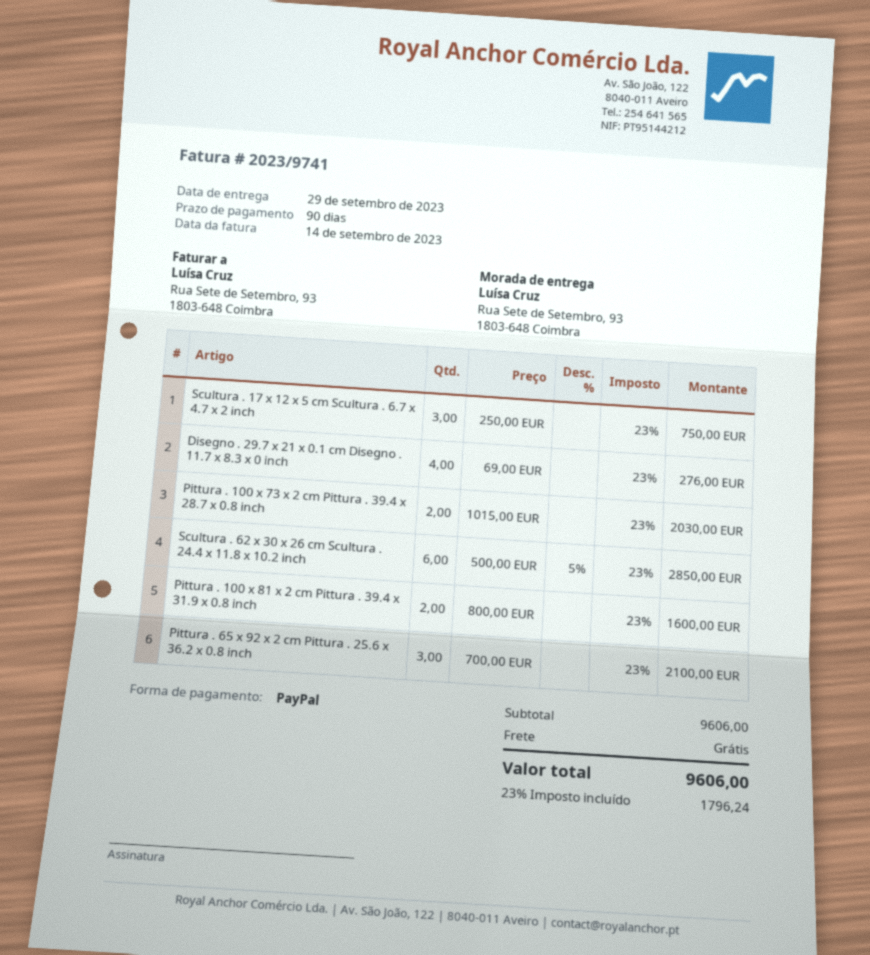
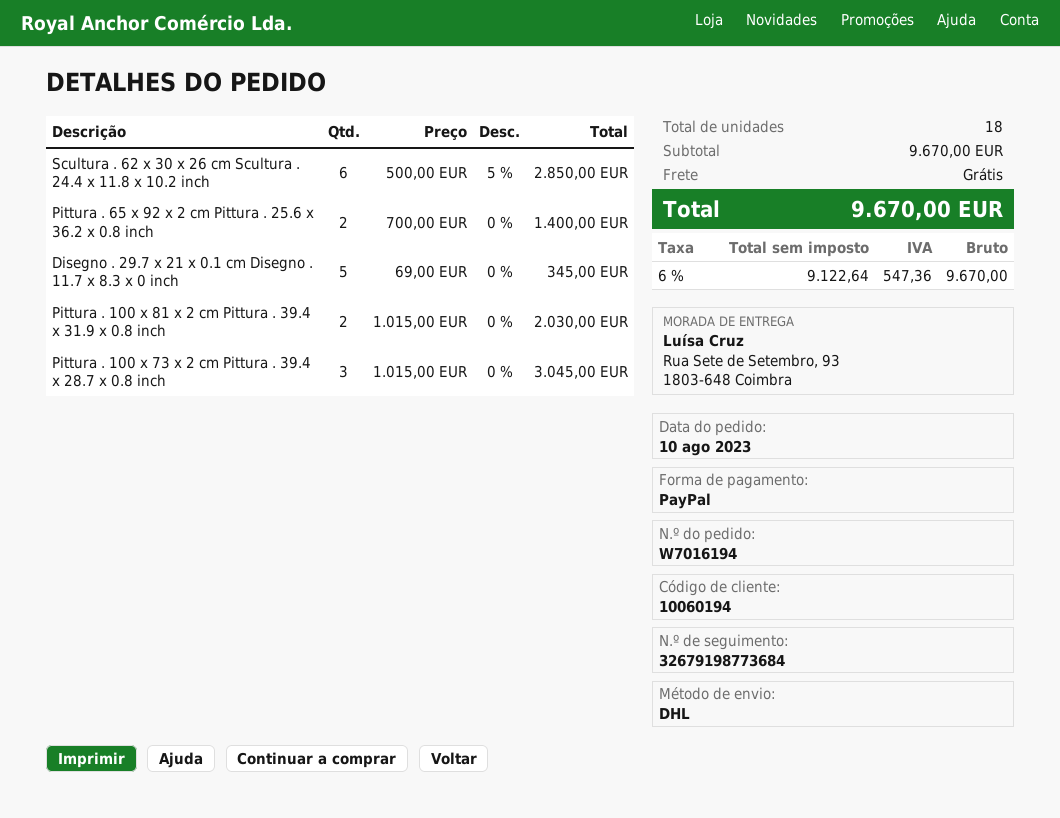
Scultura . 17 x 12 x 5 cm Scultura . 6.7 x 4.7 x 2 inch: 3 x 250.00 = 750.00 -> none
Disegno . 29.7 x 21 x 0.1 cm Disegno . 11.7 x 8.3 x 0 inch: 4 x 69.00 = 276.00 -> 5 x 69.00 = 345.00
Pittura . 100 x 73 x 2 cm Pittura . 39.4 x 28.7 x 0.8 inch: 2 x 1015.00 = 2030.00 -> 3 x 1015.00 = 3045.00
Pittura . 100 x 81 x 2 cm Pittura . 39.4 x 31.9 x 0.8 inch: 2 x 800.00 = 1600.00 -> 2 x 1015.00 = 2030.00
Pittura . 65 x 92 x 2 cm Pittura . 25.6 x 36.2 x 0.8 inch: 3 x 700.00 = 2100.00 -> 2 x 700.00 = 1400.00
subtotal: 9606.00 -> 9670.00
tax: 23% = 1796.24 -> 6% = 547.36
total: 9606.00 -> 9670.00

